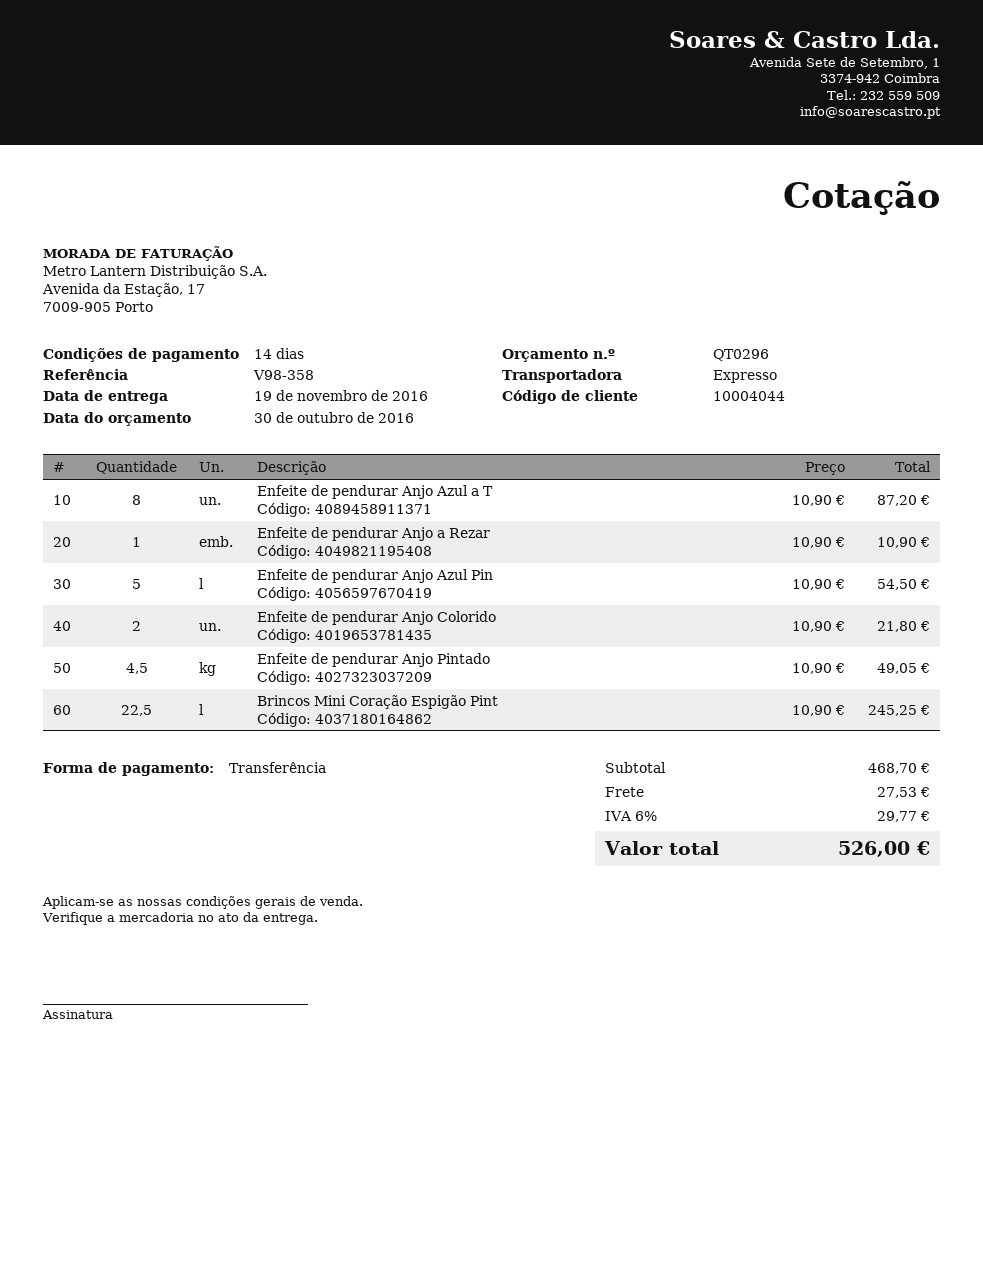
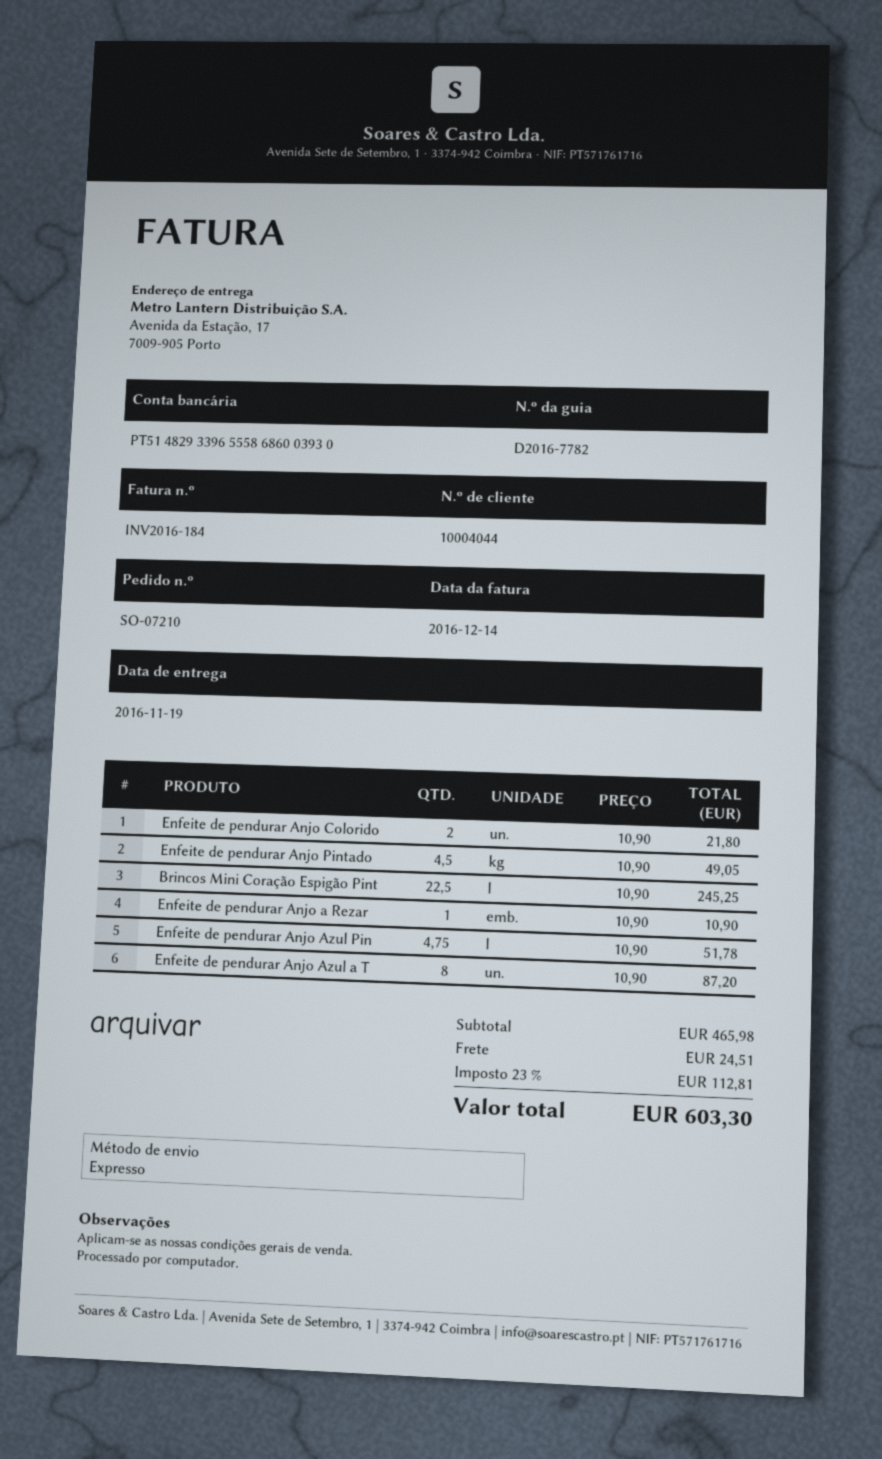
Enfeite de pendurar Anjo Azul Pin: 5 x 10.90 = 54.50 -> 4.75 x 10.90 = 51.78
subtotal: 468.70 -> 465.98
shipping: 27.53 -> 24.51
tax: 6% = 29.77 -> 23% = 112.81
total: 526.00 -> 603.30

